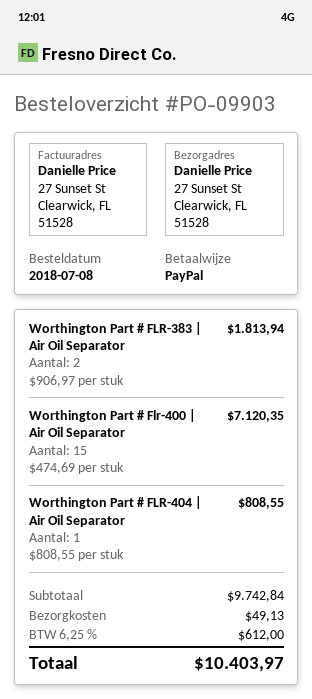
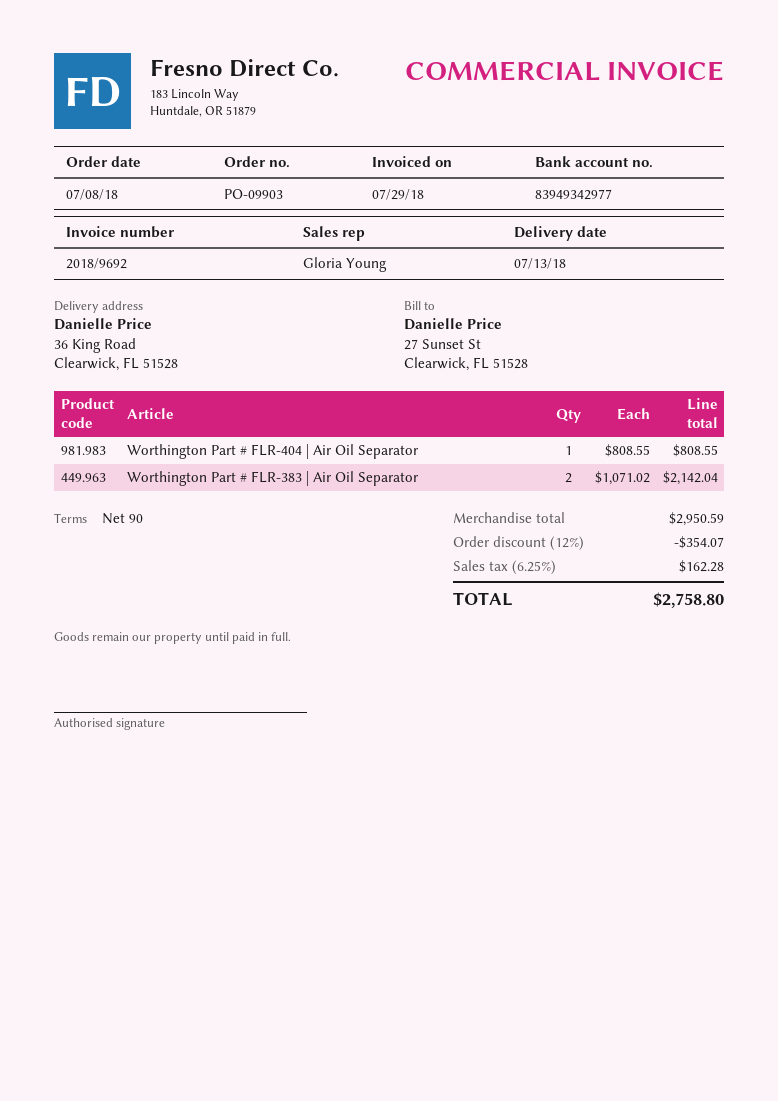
ship to: 27 Sunset St, Clearwick, FL 51528 -> 36 King Road, Clearwick, FL 51528
Worthington Part # FLR-383 | Air Oil Separator: 2 x 906.97 = 1813.94 -> 2 x 1071.02 = 2142.04
Worthington Part # Flr-400 | Air Oil Separator: 15 x 474.69 = 7120.35 -> none
subtotal: 9742.84 -> 2950.59
discount: none -> 12% = 354.07
shipping: 49.13 -> none
tax: 6.25% = 612.00 -> 6.25% = 162.28
total: 10403.97 -> 2758.80

